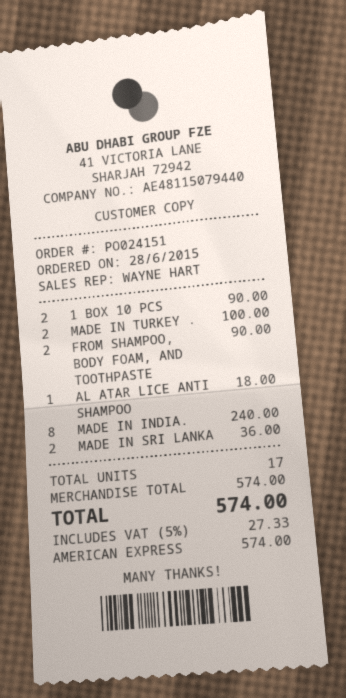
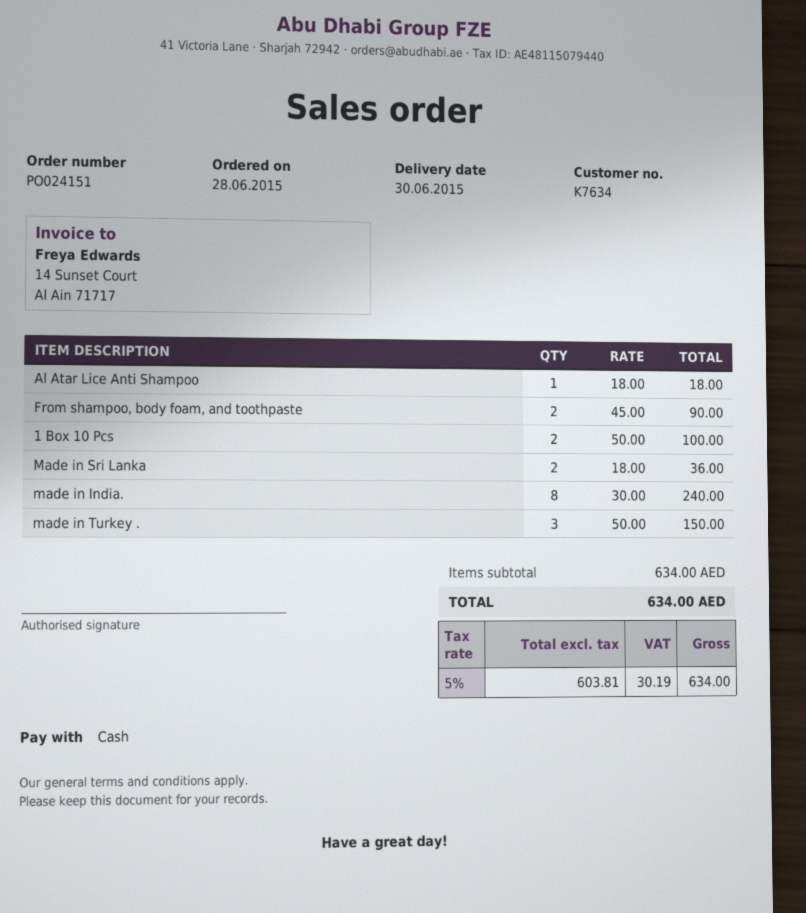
payment method: American Express -> cash
1 BOX 10 PCS: 2 for 90.00 -> 2 for 100.00
MADE IN TURKEY .: 2 for 100.00 -> 3 for 150.00
subtotal: 574.00 -> 634.00
tax: 5% = 27.33 -> 5% = 30.19
total: 574.00 -> 634.00

